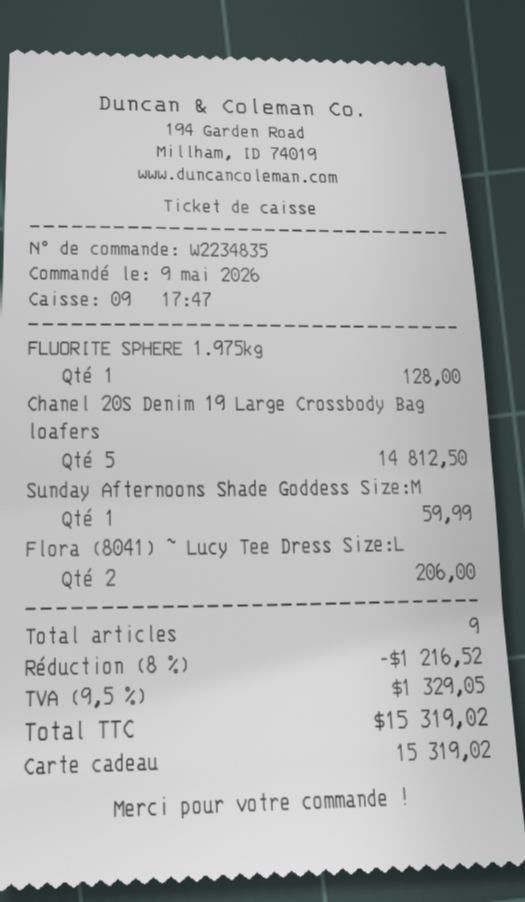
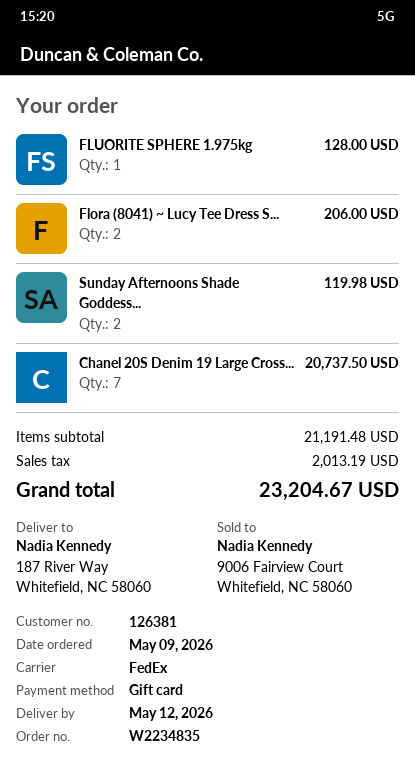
Chanel 20S Denim 19 Large Crossbody Bag loafers: 5 for 14812.50 -> 7 for 20737.50
Sunday Afternoons Shade Goddess Size:M: 1 for 59.99 -> 2 for 119.98
discount: 8% = 1216.52 -> none
tax: 1329.05 -> 2013.19
total: 15319.02 -> 23204.67

